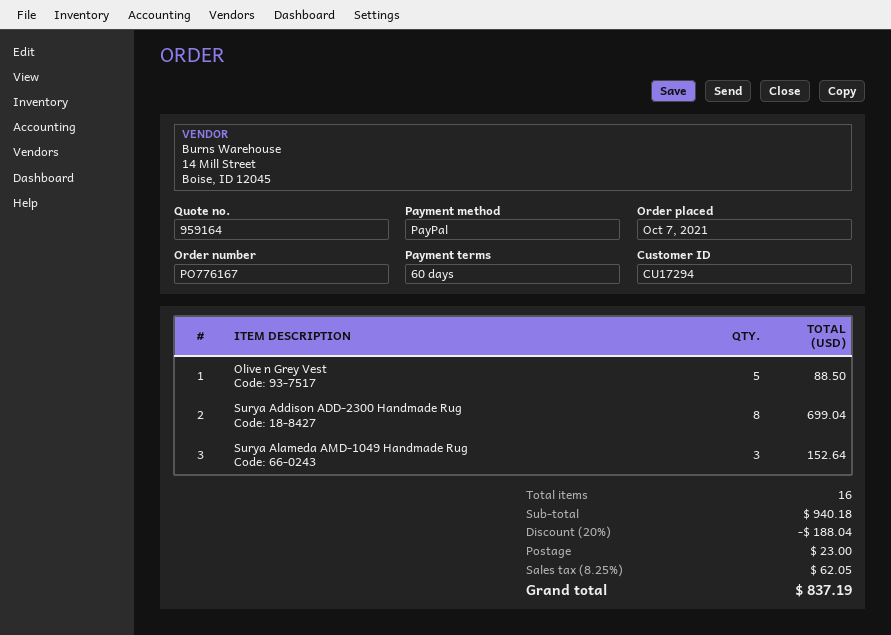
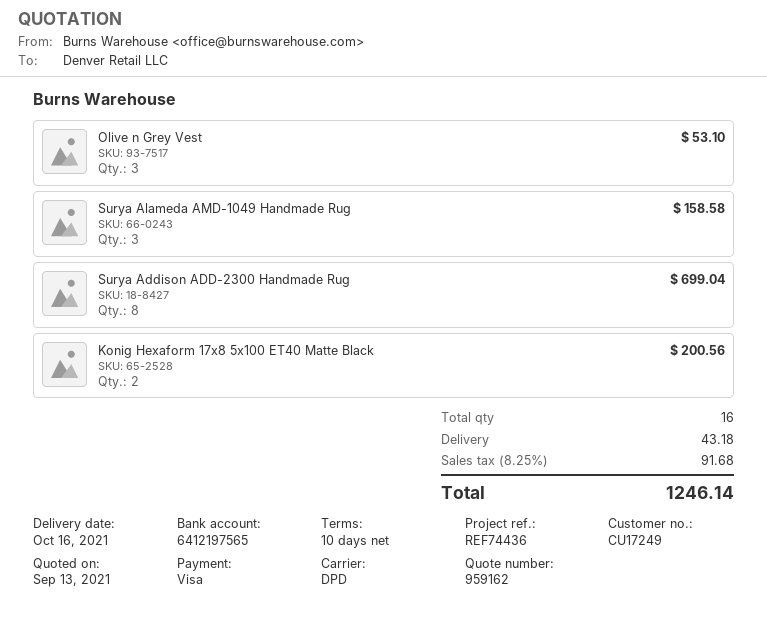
quote number: 959164 -> 959162
payment terms: 60 days -> 10 days
customer number: CU17294 -> CU17249
payment method: PayPal -> Visa
Olive n Grey Vest: 5 for 88.50 -> 3 for 53.10
Surya Alameda AMD-1049 Handmade Rug: 3 for 152.64 -> 3 for 158.58
Konig Hexaform 17x8 5x100 ET40 Matte Black: none -> 2 for 200.56
discount: 20% = 188.04 -> none
shipping: 23.00 -> 43.18
tax: 8.25% = 62.05 -> 8.25% = 91.68
total: 837.19 -> 1246.14

